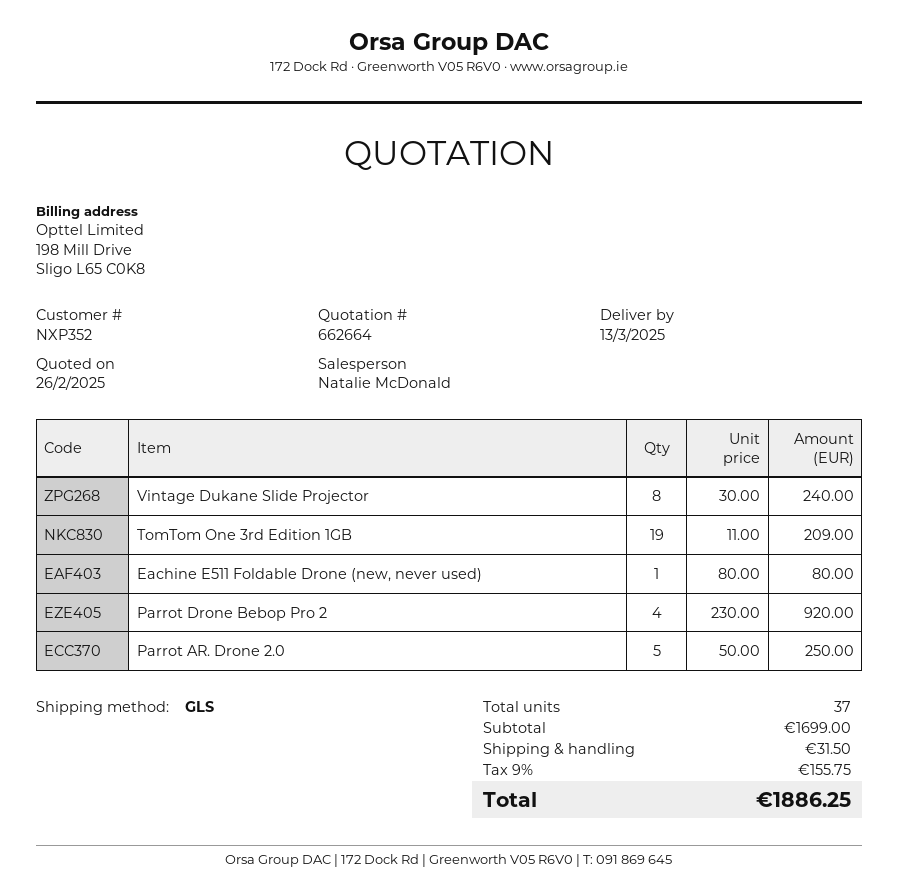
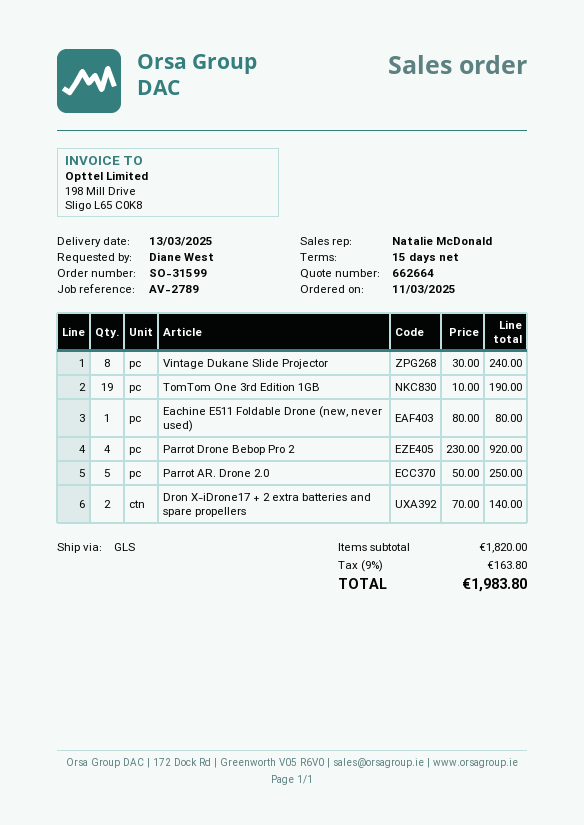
TomTom One 3rd Edition 1GB: 19 x 11.00 = 209.00 -> 19 x 10.00 = 190.00
Dron X-iDrone17 + 2 extra batteries and spare propellers: none -> 2 x 70.00 = 140.00
subtotal: 1699.00 -> 1820.00
shipping: 31.50 -> none
tax: 9% = 155.75 -> 9% = 163.80
total: 1886.25 -> 1983.80

